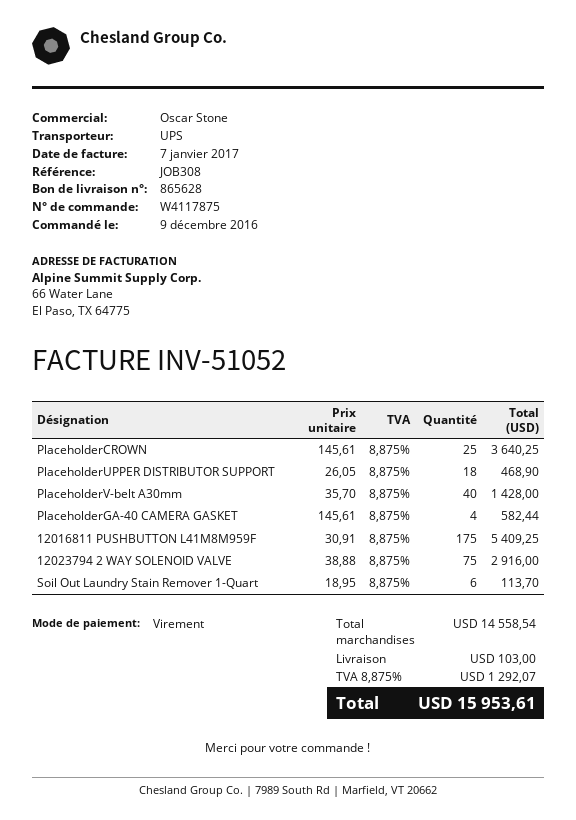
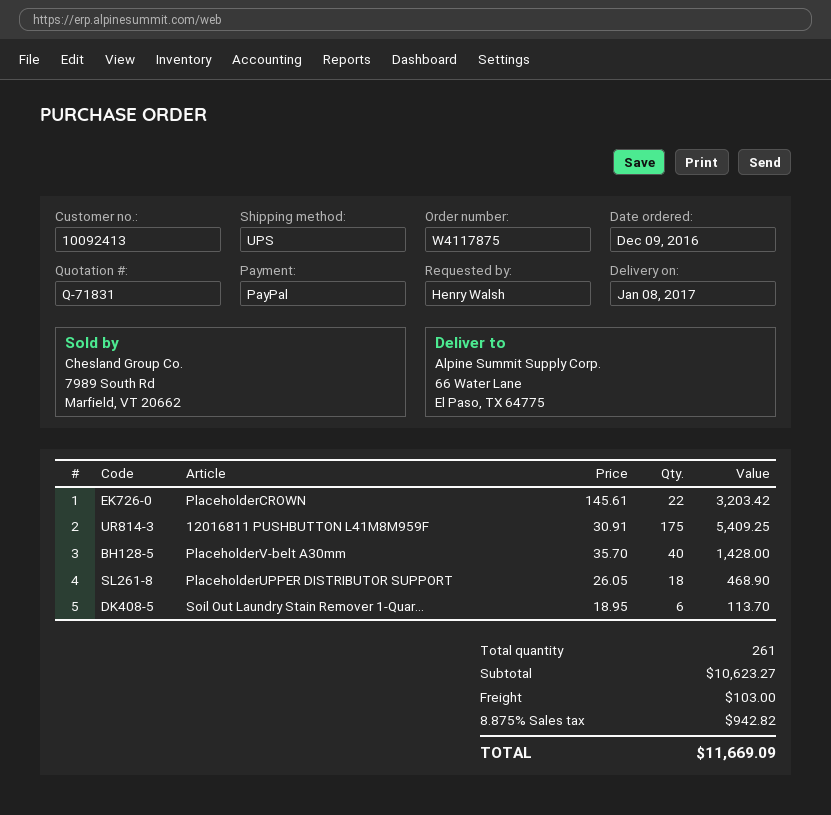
payment method: bank transfer -> PayPal
PlaceholderCROWN: 25 x 145.61 = 3640.25 -> 22 x 145.61 = 3203.42
PlaceholderGA-40 CAMERA GASKET: 4 x 145.61 = 582.44 -> none
12023794 2 WAY SOLENOID VALVE: 75 x 38.88 = 2916.00 -> none
subtotal: 14558.54 -> 10623.27
tax: 8.875% = 1292.07 -> 8.875% = 942.82
total: 15953.61 -> 11669.09

